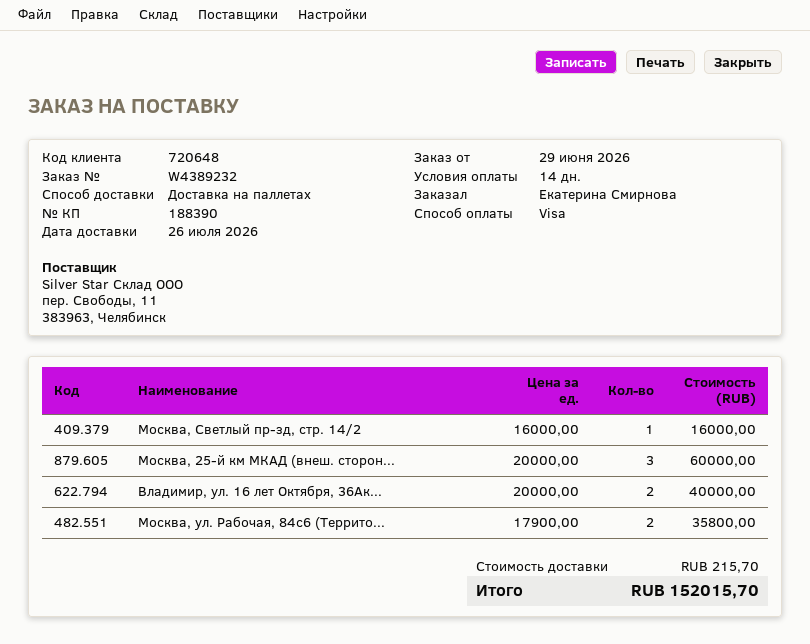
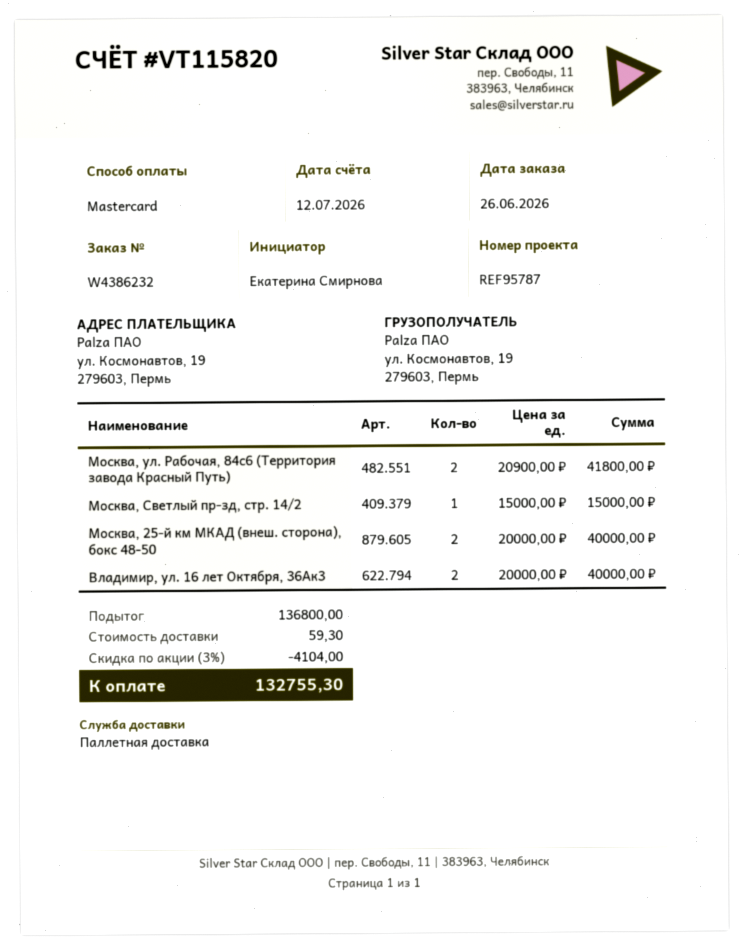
order number: W4389232 -> W4386232
order date: 2026-06-29 -> 2026-06-26
payment method: Visa -> Mastercard
Москва, Светлый пр-зд, стр. 14/2: 1 x 16000.00 = 16000.00 -> 1 x 15000.00 = 15000.00
Москва, 25-й км МКАД (внеш. сторон...: 3 x 20000.00 = 60000.00 -> 2 x 20000.00 = 40000.00
Москва, ул. Рабочая, 84с6 (Террито...: 2 x 17900.00 = 35800.00 -> 2 x 20900.00 = 41800.00
discount: none -> 3% = 4104.00
shipping: 215.70 -> 59.30
total: 152015.70 -> 132755.30

